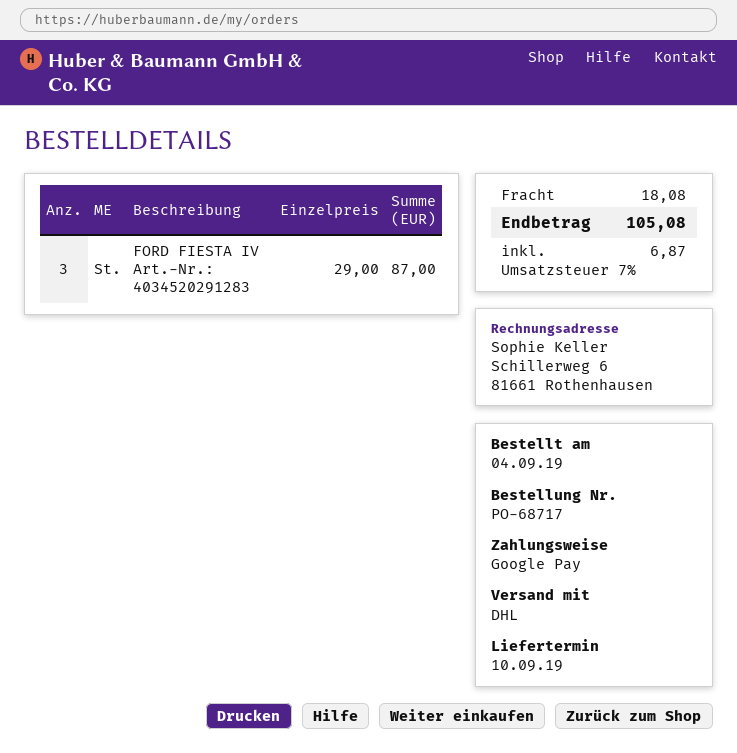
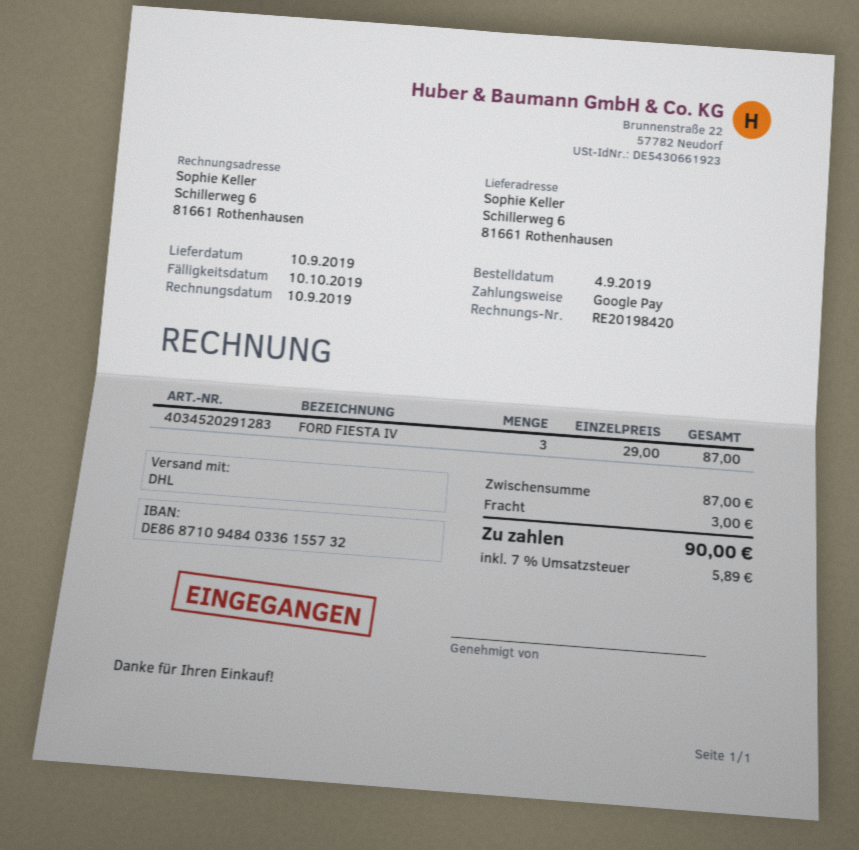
shipping: 18.08 -> 3.00
tax: 7% = 6.87 -> 7% = 5.89
total: 105.08 -> 90.00

